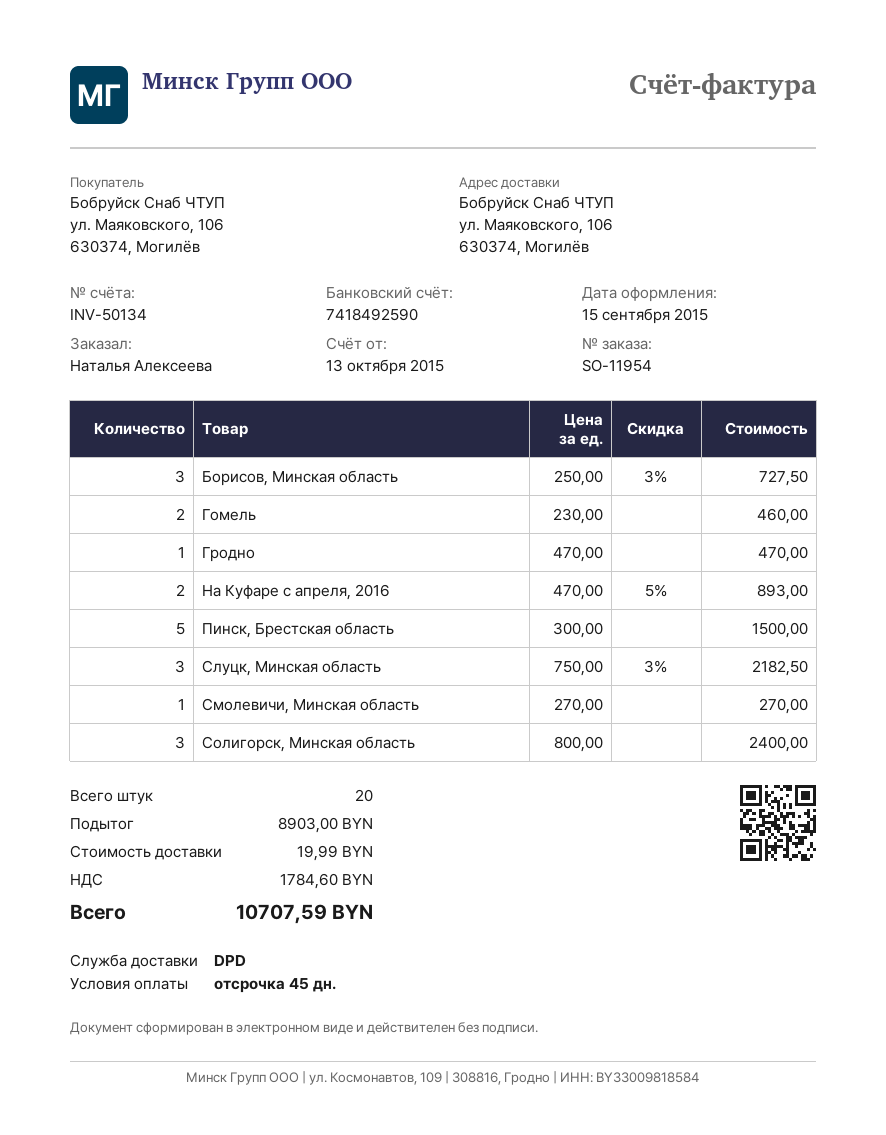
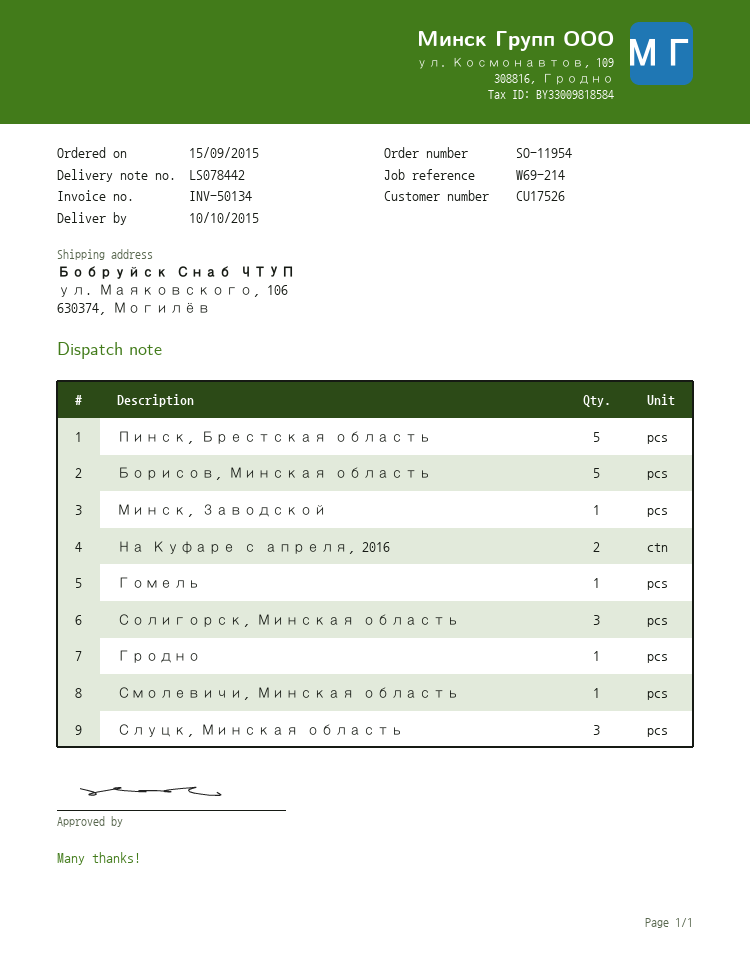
Борисов, Минская область: 3 -> 5
Гомель: 2 -> 1
Минск, Заводской: none -> 1

